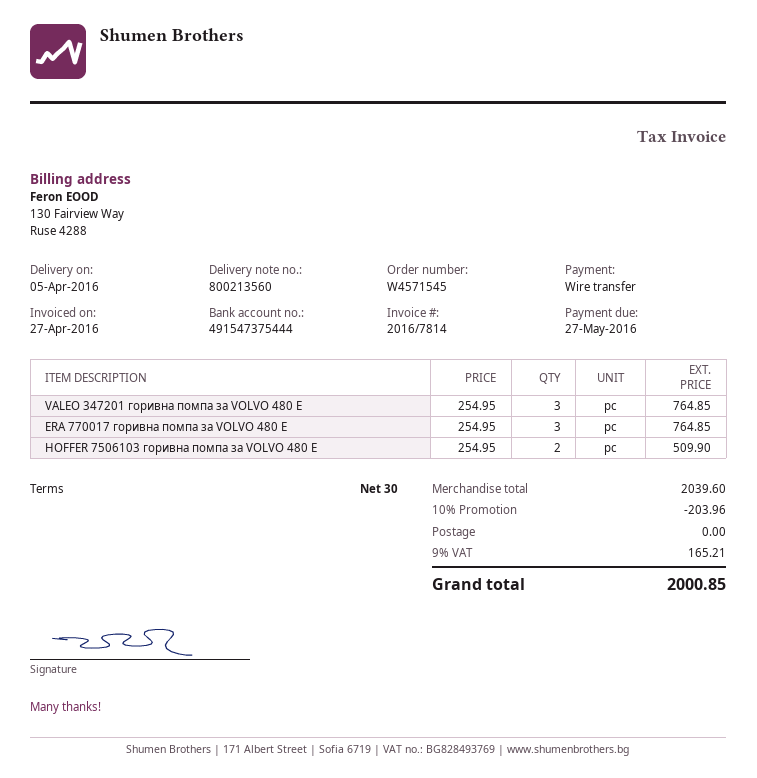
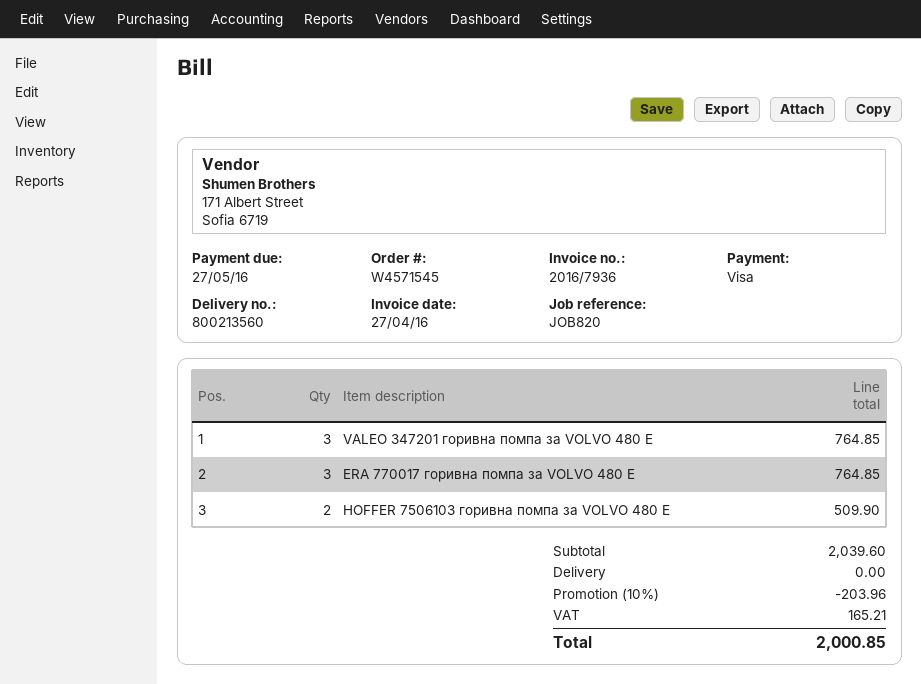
invoice number: 2016/7814 -> 2016/7936
payment method: bank transfer -> Visa

